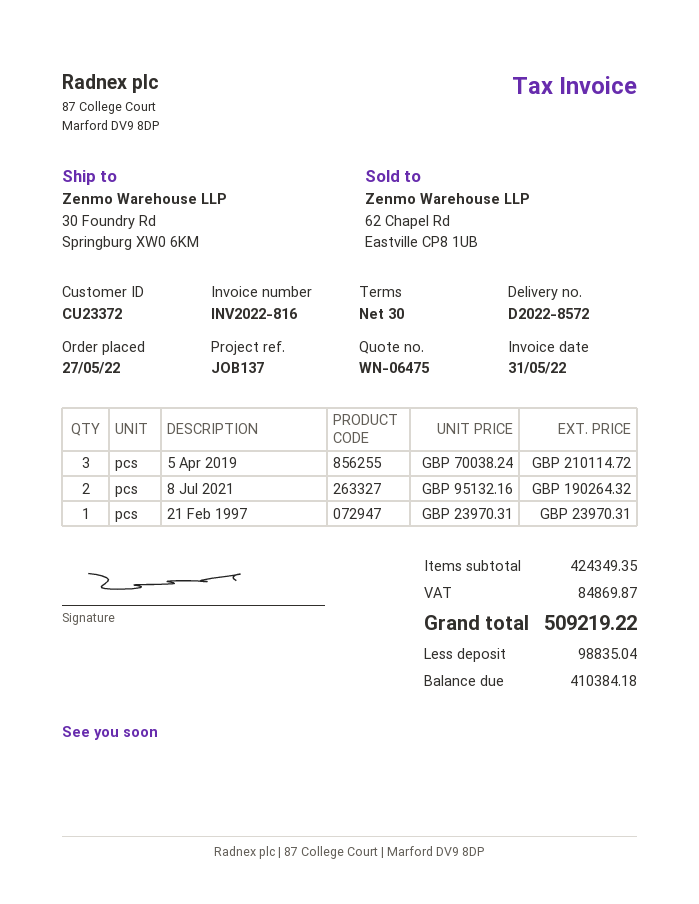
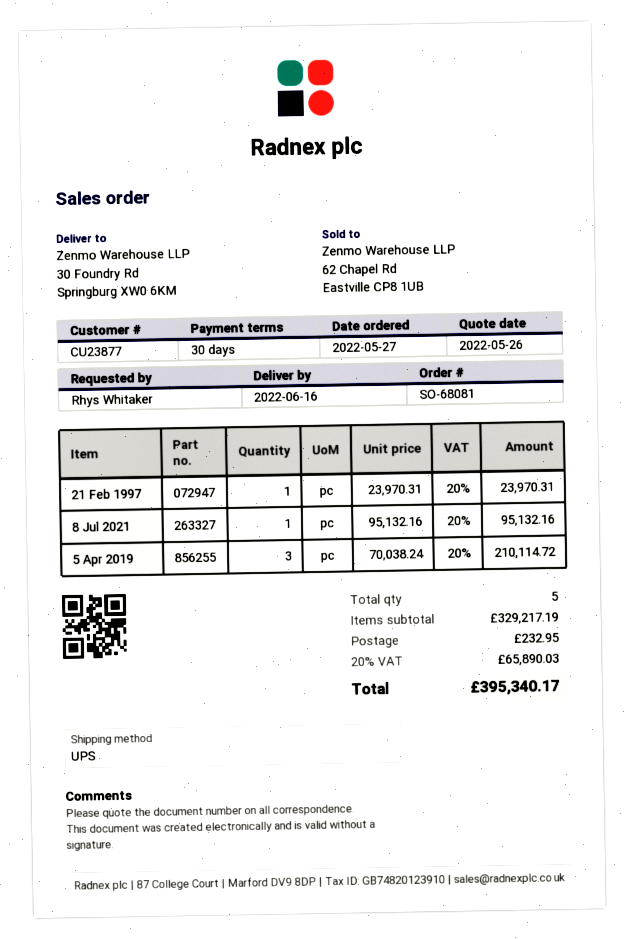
customer number: CU23372 -> CU23877
8 Jul 2021: 2 x 95132.16 = 190264.32 -> 1 x 95132.16 = 95132.16
subtotal: 424349.35 -> 329217.19
shipping: none -> 232.95
tax: 84869.87 -> 65890.03
total: 509219.22 -> 395340.17

